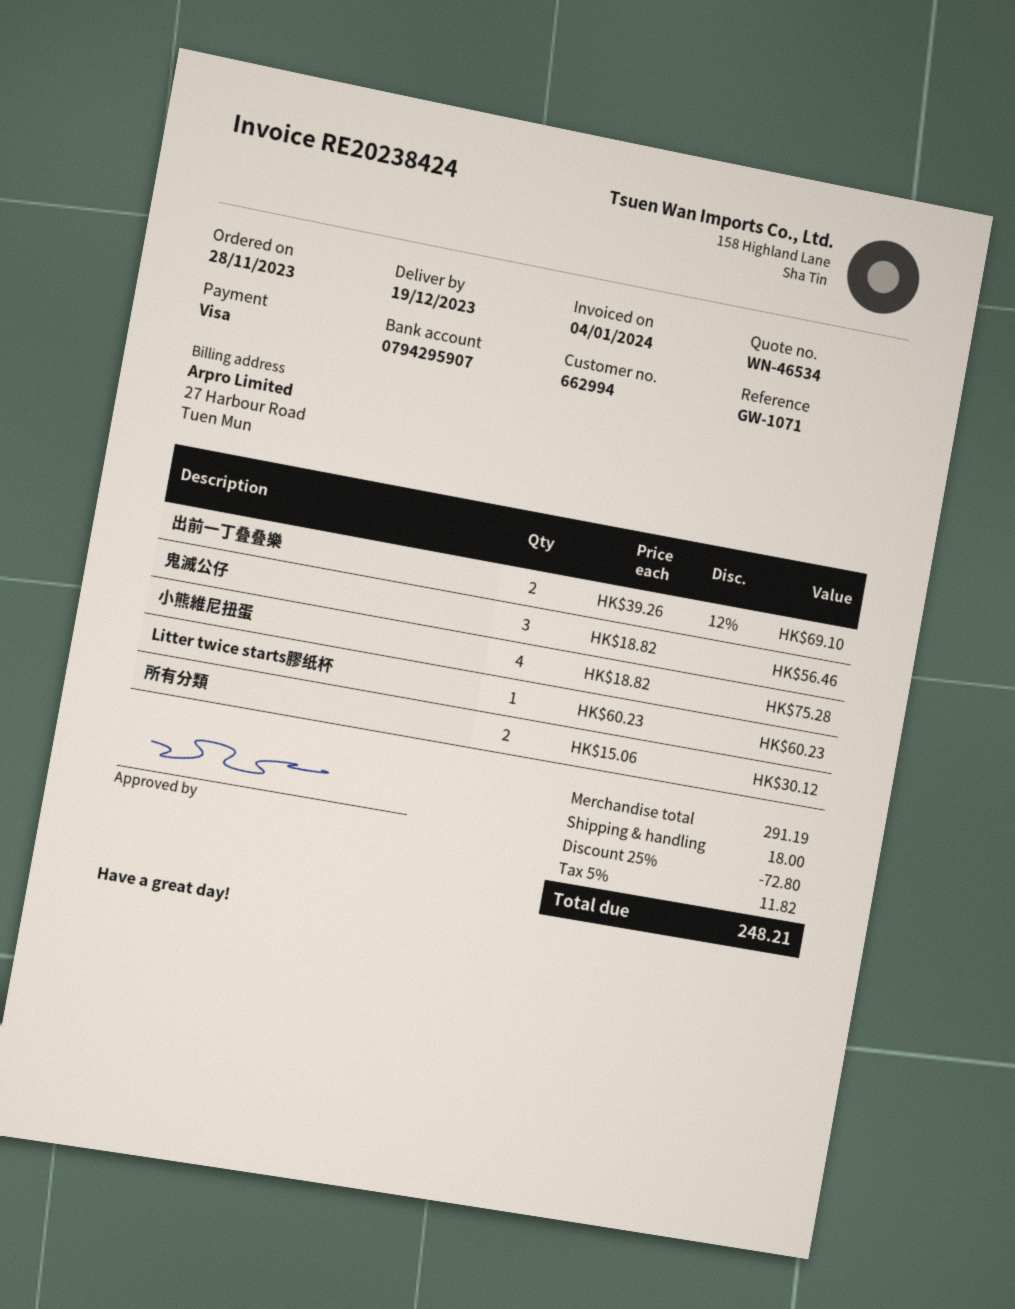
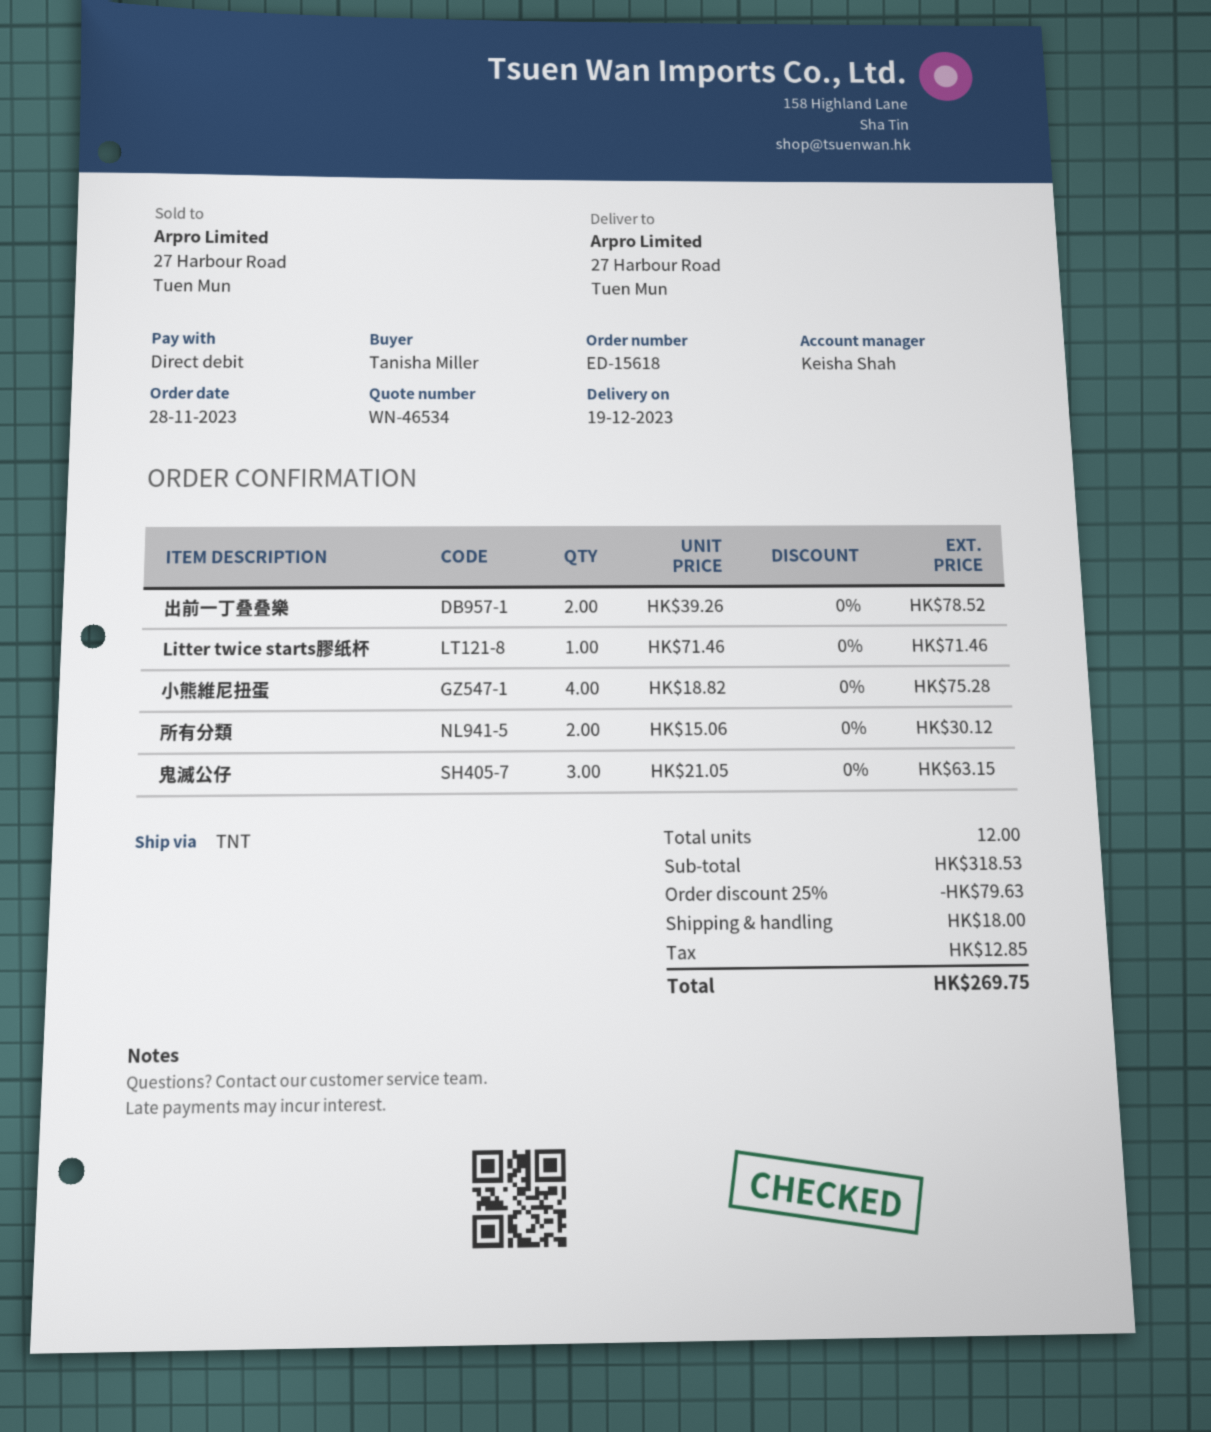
payment method: Visa -> direct debit
出前一丁叠叠樂: 2 x 39.26 - 12% = 69.10 -> 2 x 39.26 = 78.52
鬼滅公仔: 3 x 18.82 = 56.46 -> 3 x 21.05 = 63.15
Litter twice starts膠纸杯: 1 x 60.23 = 60.23 -> 1 x 71.46 = 71.46
subtotal: 291.19 -> 318.53
discount: 25% = 72.80 -> 25% = 79.63
tax: 11.82 -> 12.85
total: 248.21 -> 269.75

